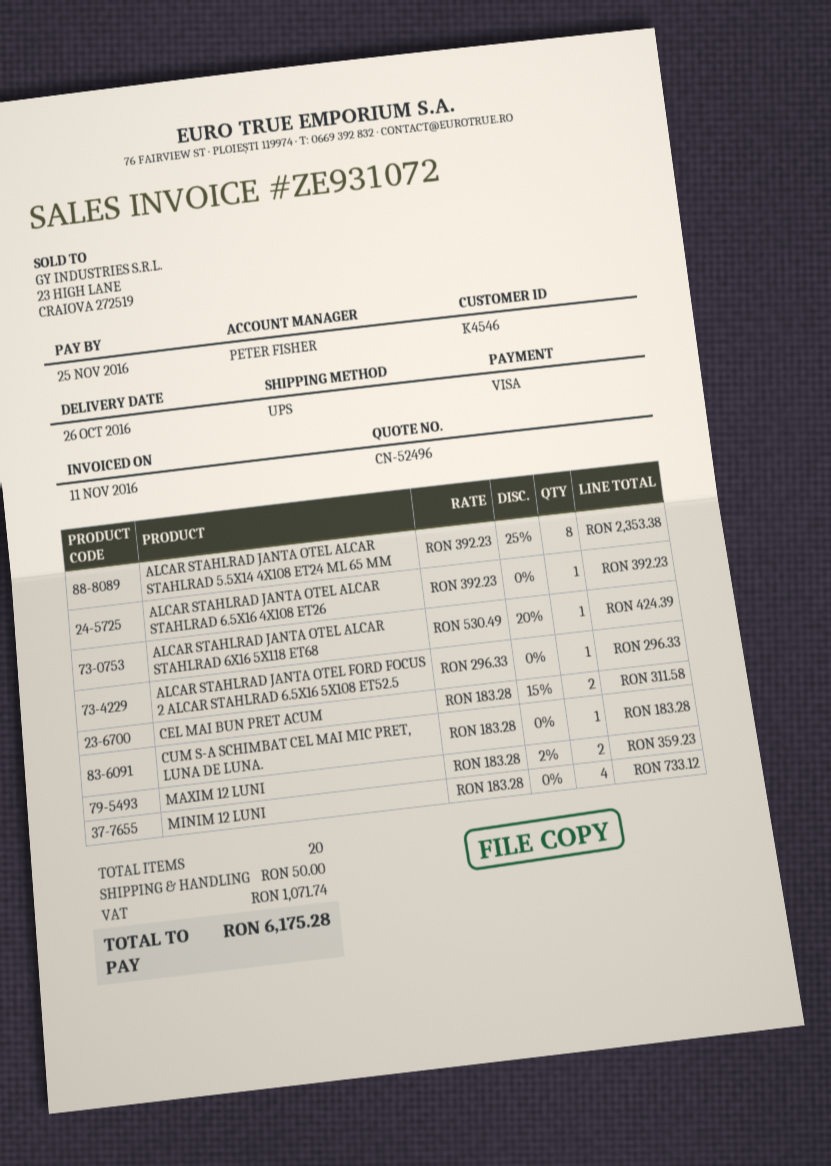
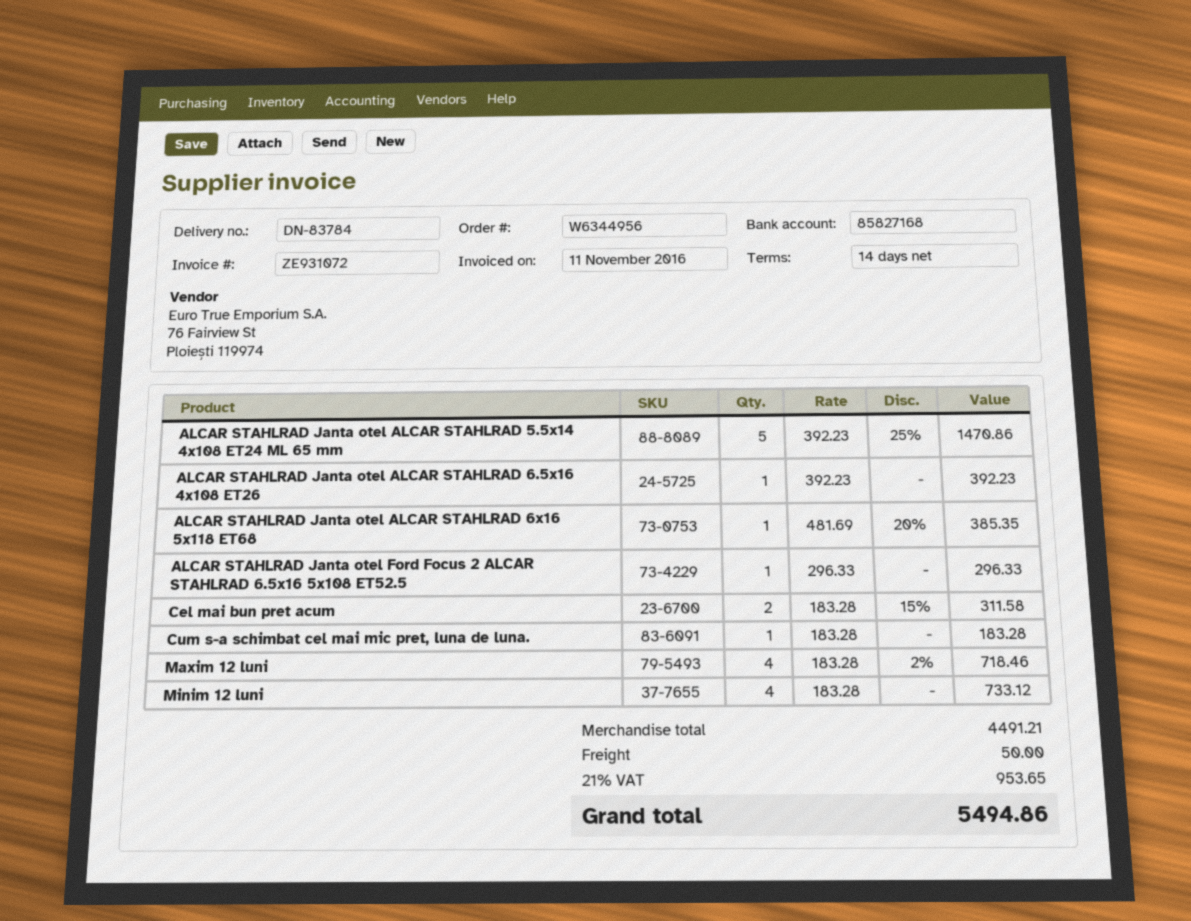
ALCAR STAHLRAD JANTA OTEL ALCAR STAHLRAD 5.5X14 4X108 ET24 ML 65 MM: 8 x 392.23 - 25% = 2353.38 -> 5 x 392.23 - 25% = 1470.86
ALCAR STAHLRAD JANTA OTEL ALCAR STAHLRAD 6X16 5X118 ET68: 1 x 530.49 - 20% = 424.39 -> 1 x 481.69 - 20% = 385.35
MAXIM 12 LUNI: 2 x 183.28 - 2% = 359.23 -> 4 x 183.28 - 2% = 718.46
tax: 1071.74 -> 953.65
total: 6175.28 -> 5494.86

